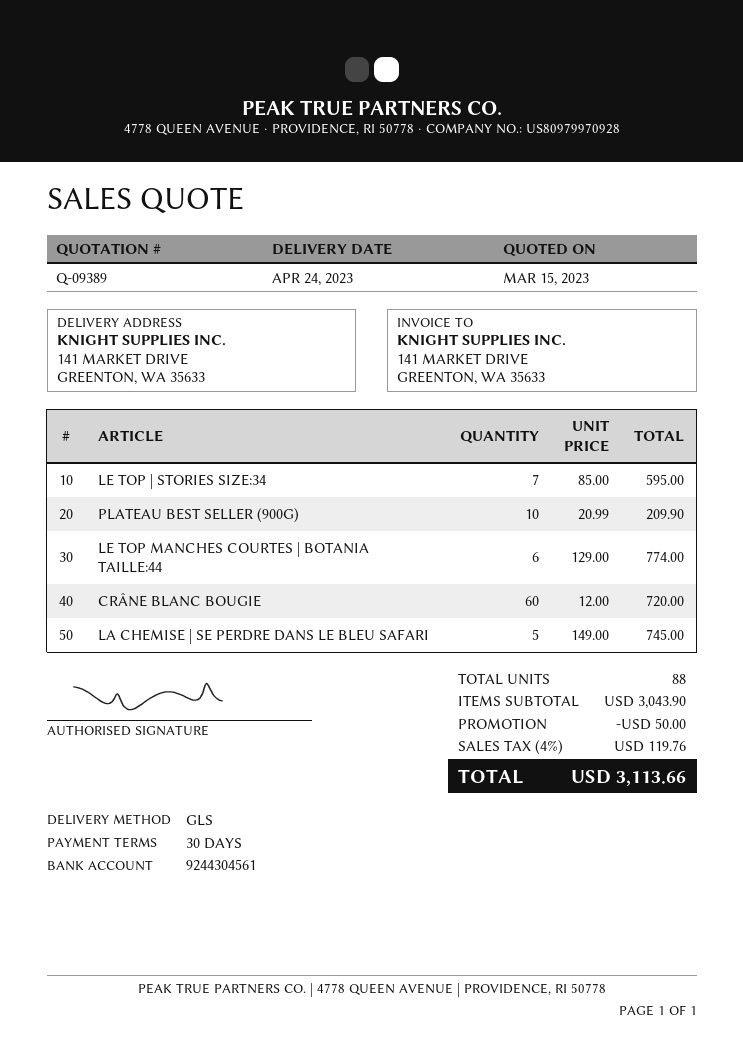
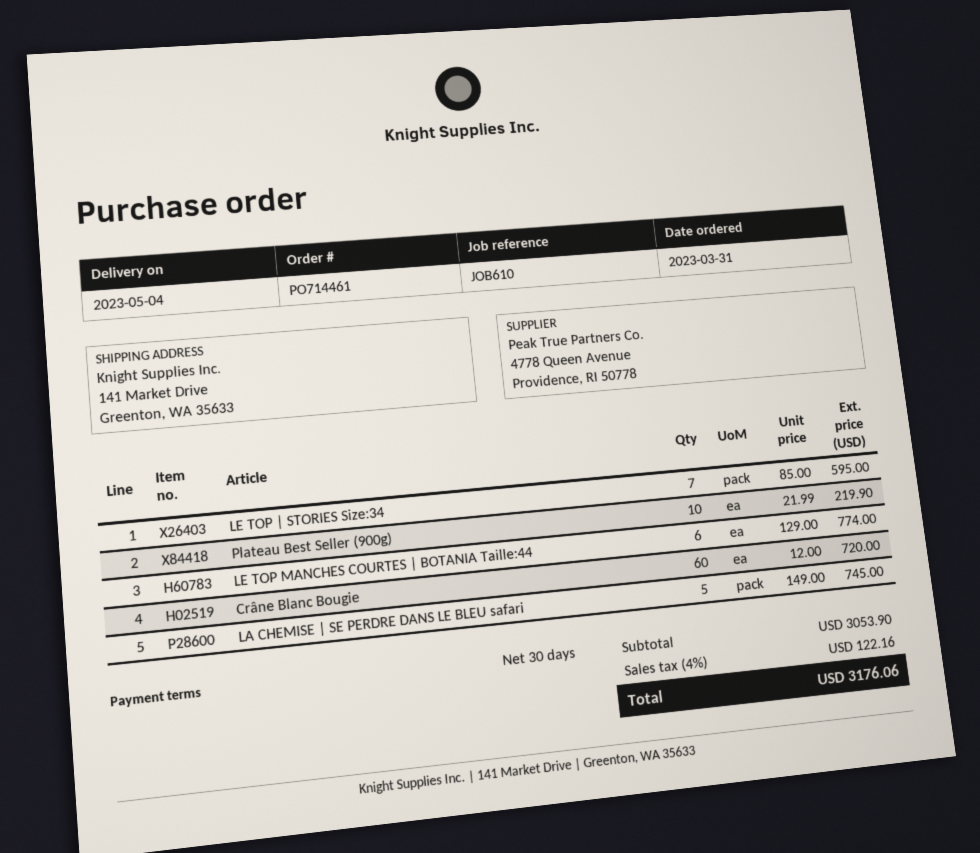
delivery date: 2023-04-24 -> 2023-05-04
PLATEAU BEST SELLER (900G): 10 x 20.99 = 209.90 -> 10 x 21.99 = 219.90
subtotal: 3043.90 -> 3053.90
discount: 50.00 -> none
tax: 4% = 119.76 -> 4% = 122.16
total: 3113.66 -> 3176.06

